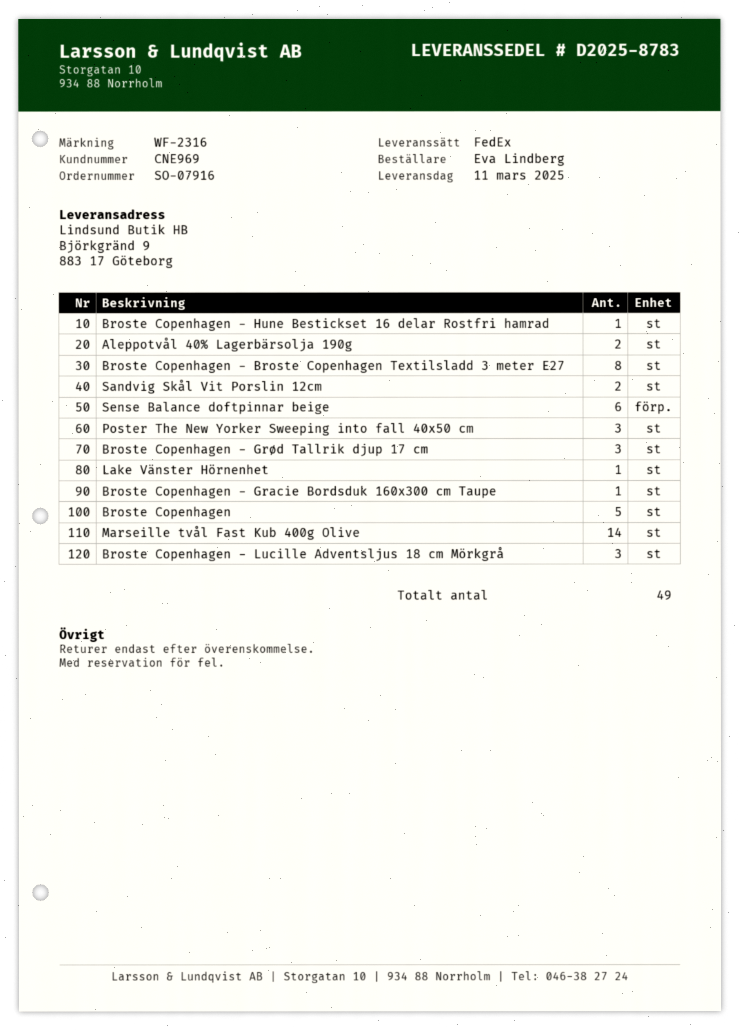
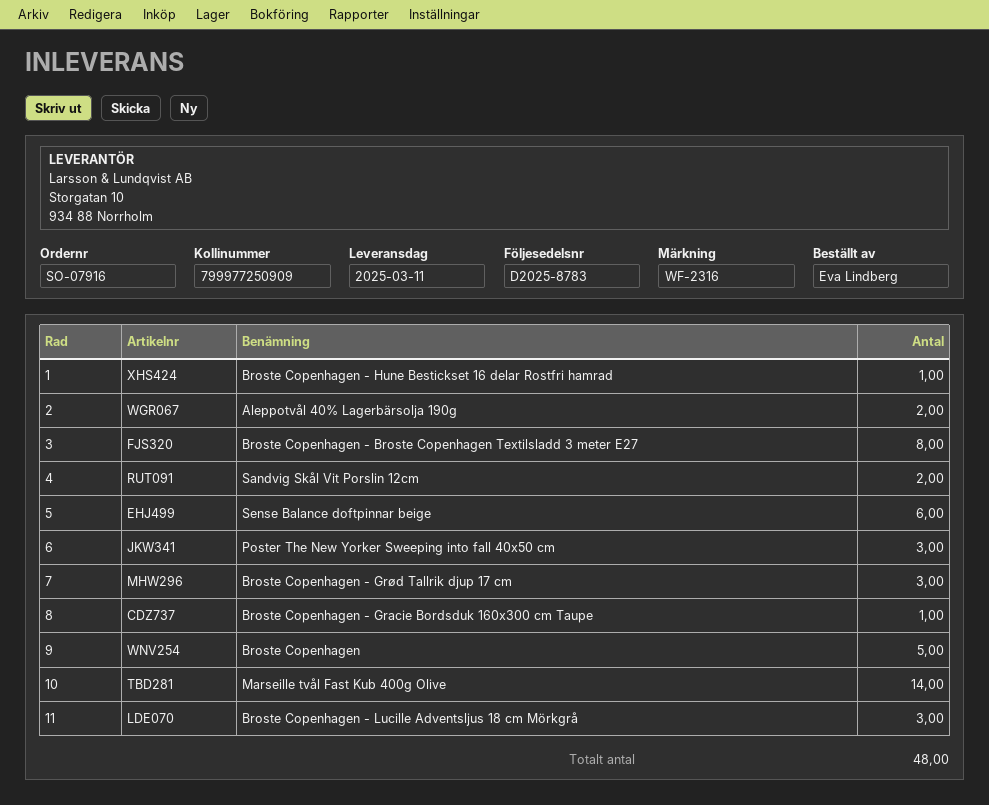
Lake Vänster Hörnenhet: 1 -> none
total quantity: 49 -> 48

